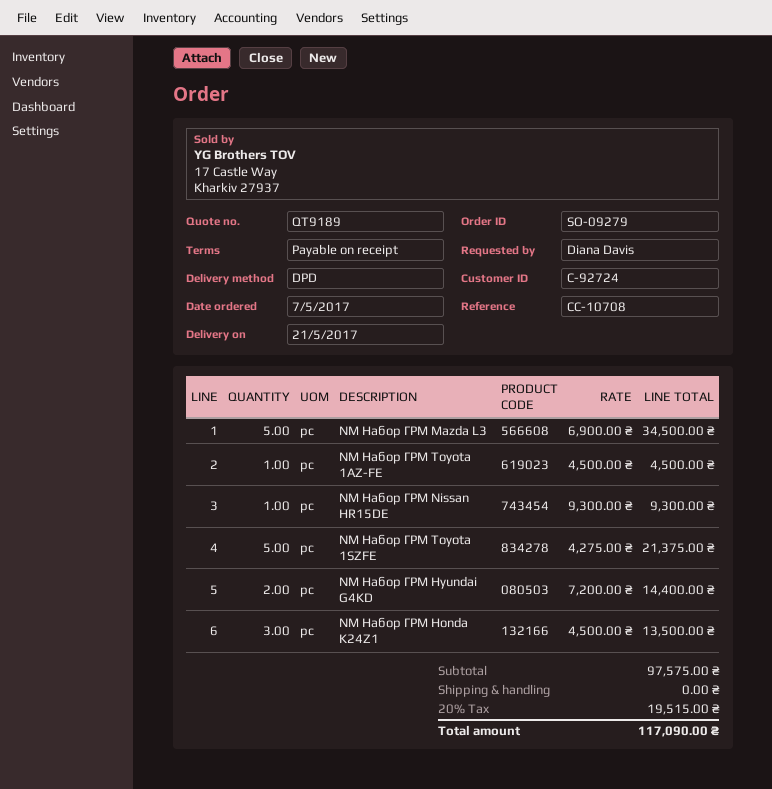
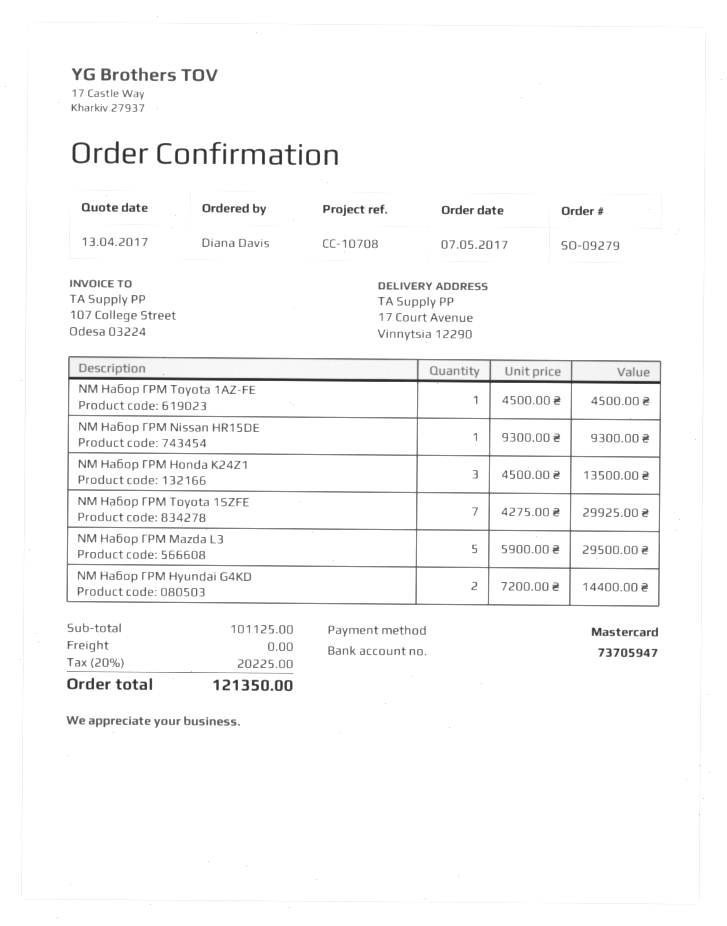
NM Набор ГРМ Mazda L3: 5 x 6900.00 = 34500.00 -> 5 x 5900.00 = 29500.00
NM Набор ГРМ Toyota 1SZFE: 5 x 4275.00 = 21375.00 -> 7 x 4275.00 = 29925.00
subtotal: 97575.00 -> 101125.00
tax: 20% = 19515.00 -> 20% = 20225.00
total: 117090.00 -> 121350.00

